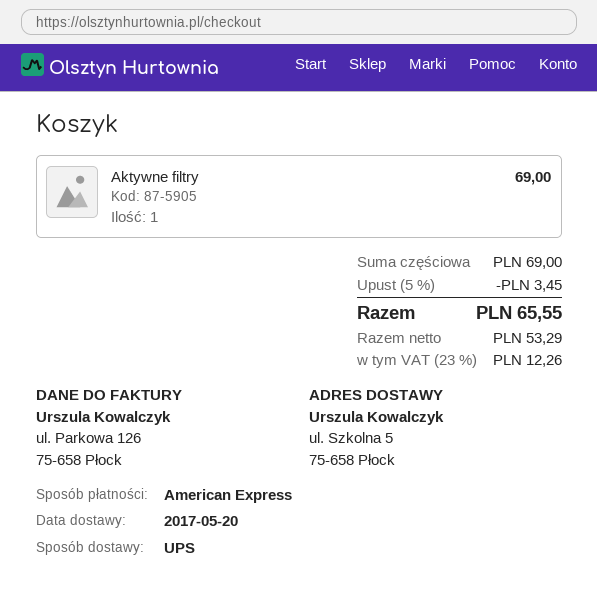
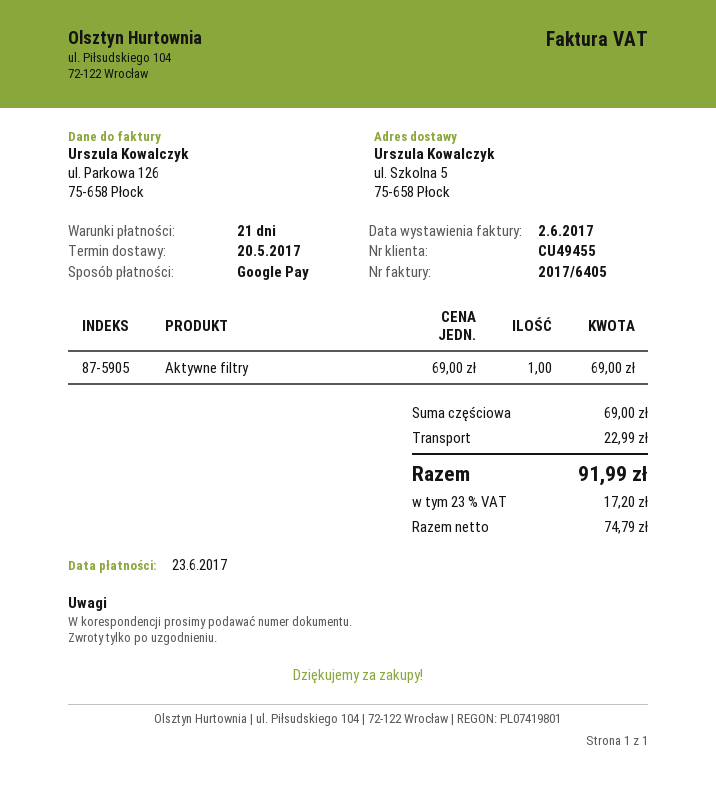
payment method: American Express -> Google Pay
discount: 5% = 3.45 -> none
shipping: none -> 22.99
net: 53.29 -> 74.79
tax: 23% = 12.26 -> 23% = 17.20
total: 65.55 -> 91.99

